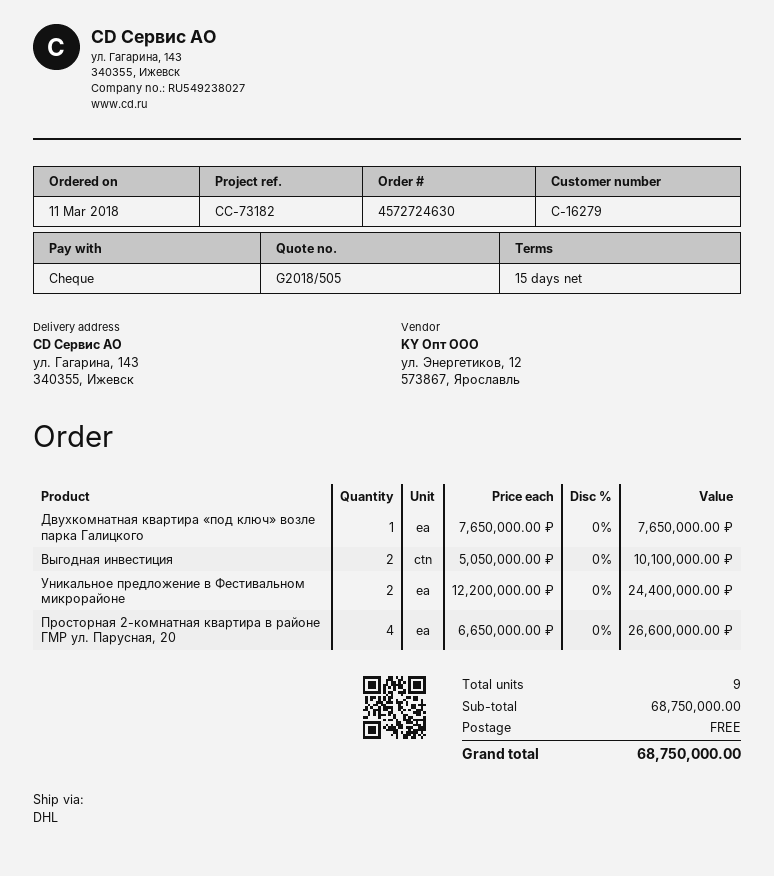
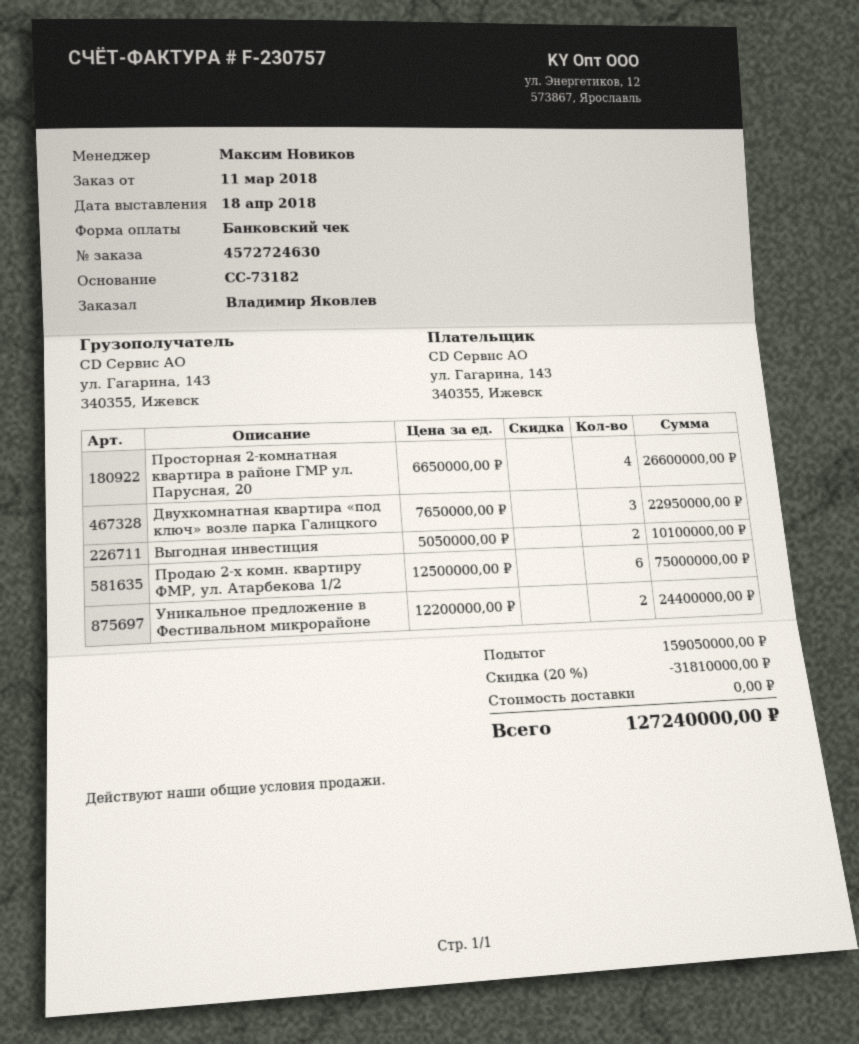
Двухкомнатная квартира «под ключ» возле парка Галицкого: 1 x 7650000.00 = 7650000.00 -> 3 x 7650000.00 = 22950000.00
Пpoдaю 2-х комн. квартиру ФМР, ул. Атарбекова 1/2: none -> 6 x 12500000.00 = 75000000.00
subtotal: 68750000.00 -> 159050000.00
discount: none -> 20% = 31810000.00
total: 68750000.00 -> 127240000.00

